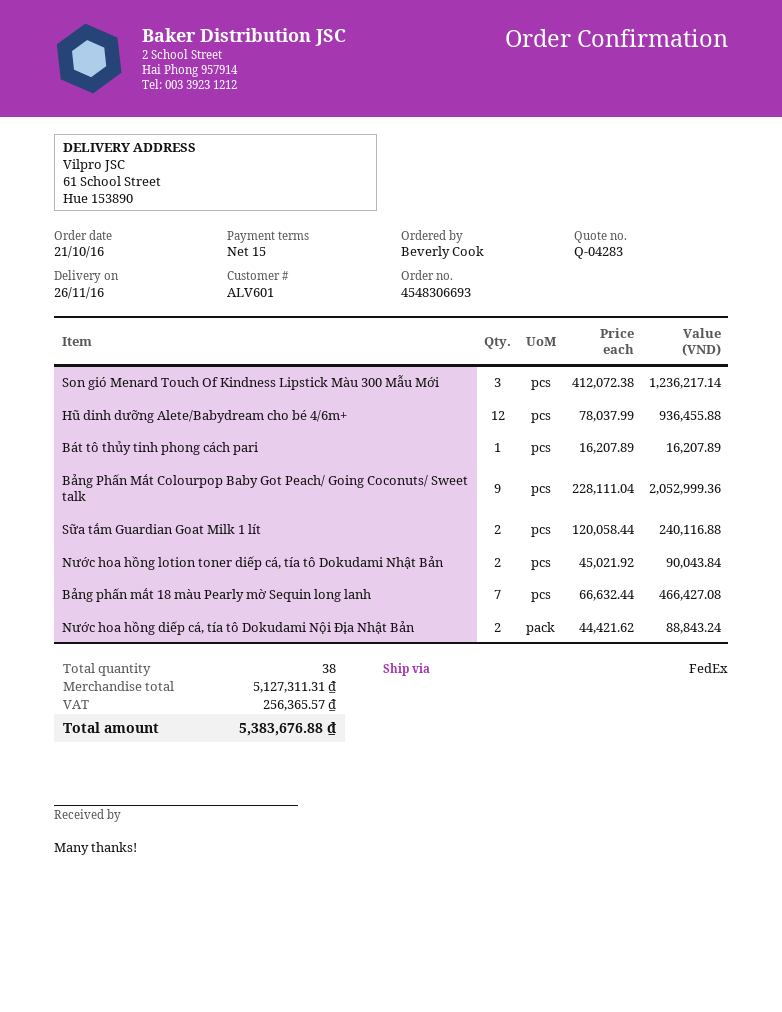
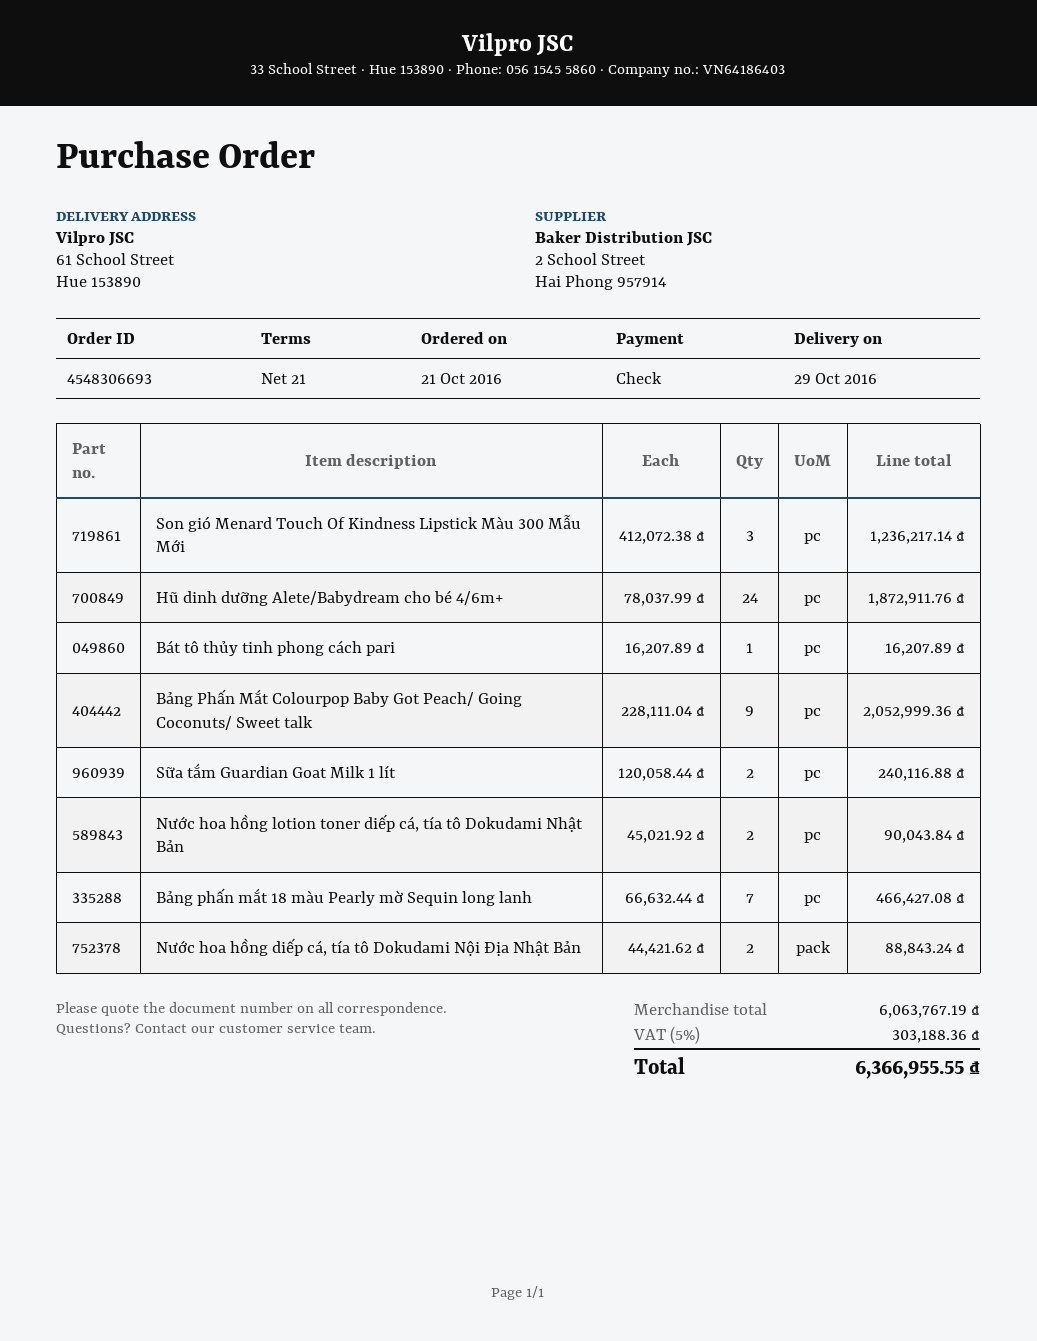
delivery date: 2016-11-26 -> 2016-10-29
payment terms: 15 days -> 21 days
Hũ dinh dưỡng Alete/Babydream cho bé 4/6m+: 12 x 78037.99 = 936455.88 -> 24 x 78037.99 = 1872911.76
subtotal: 5127311.31 -> 6063767.19
tax: 256365.57 -> 303188.36
total: 5383676.88 -> 6366955.55

